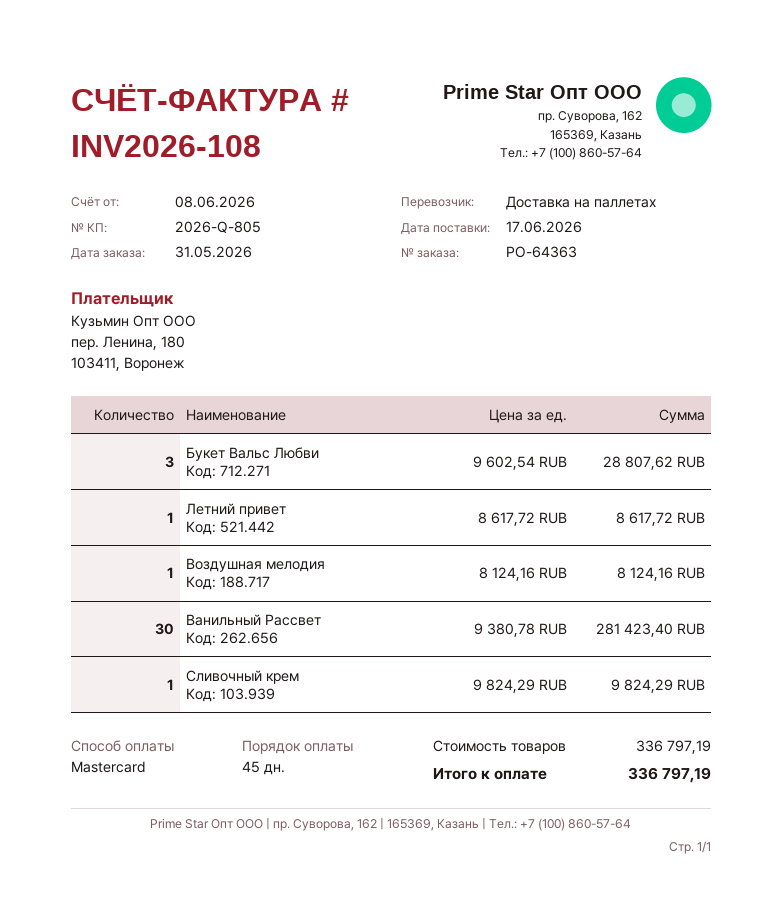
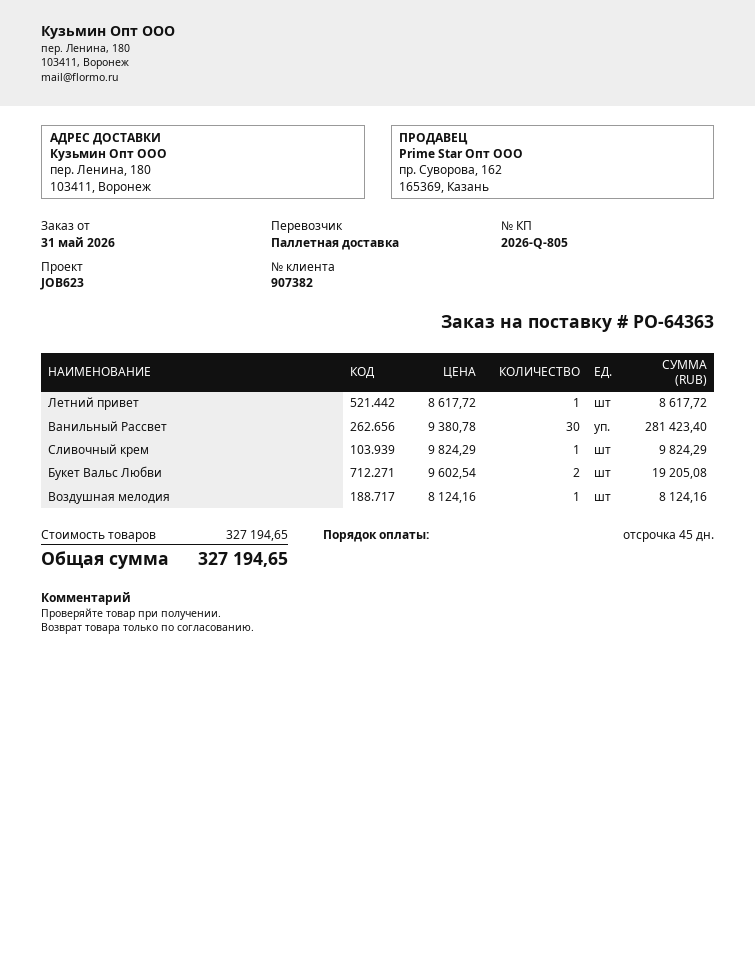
Букет Вальс Любви: 3 x 9602.54 = 28807.62 -> 2 x 9602.54 = 19205.08
subtotal: 336797.19 -> 327194.65
total: 336797.19 -> 327194.65

